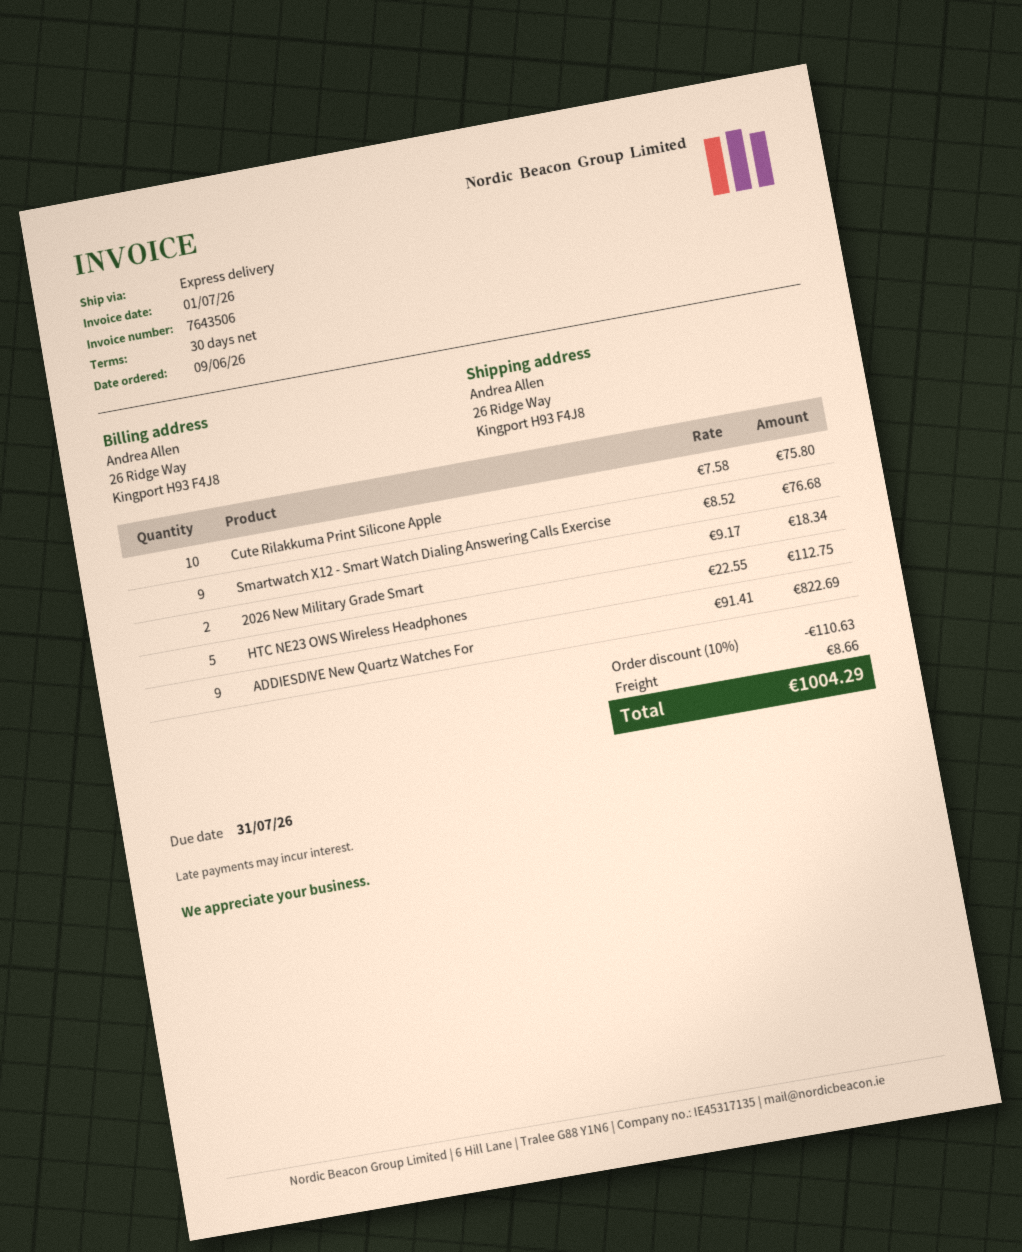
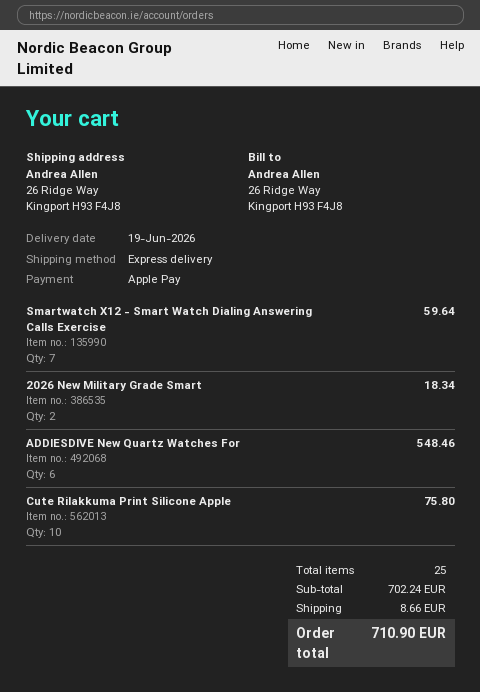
Smartwatch X12 - Smart Watch Dialing Answering Calls Exercise: 9 for 76.68 -> 7 for 59.64
HTC NE23 OWS Wireless Headphones: 5 for 112.75 -> none
ADDIESDIVE New Quartz Watches For: 9 for 822.69 -> 6 for 548.46
discount: 10% = 110.63 -> none
total: 1004.29 -> 710.90

